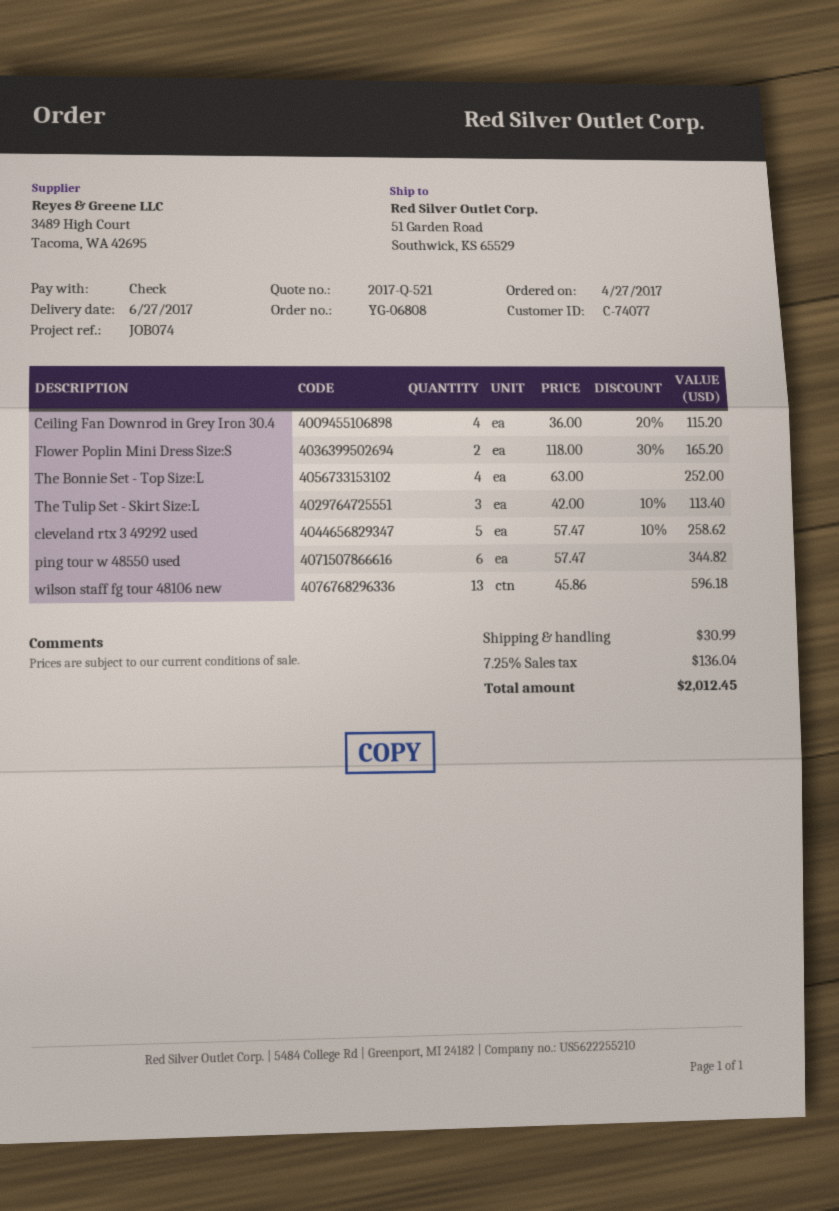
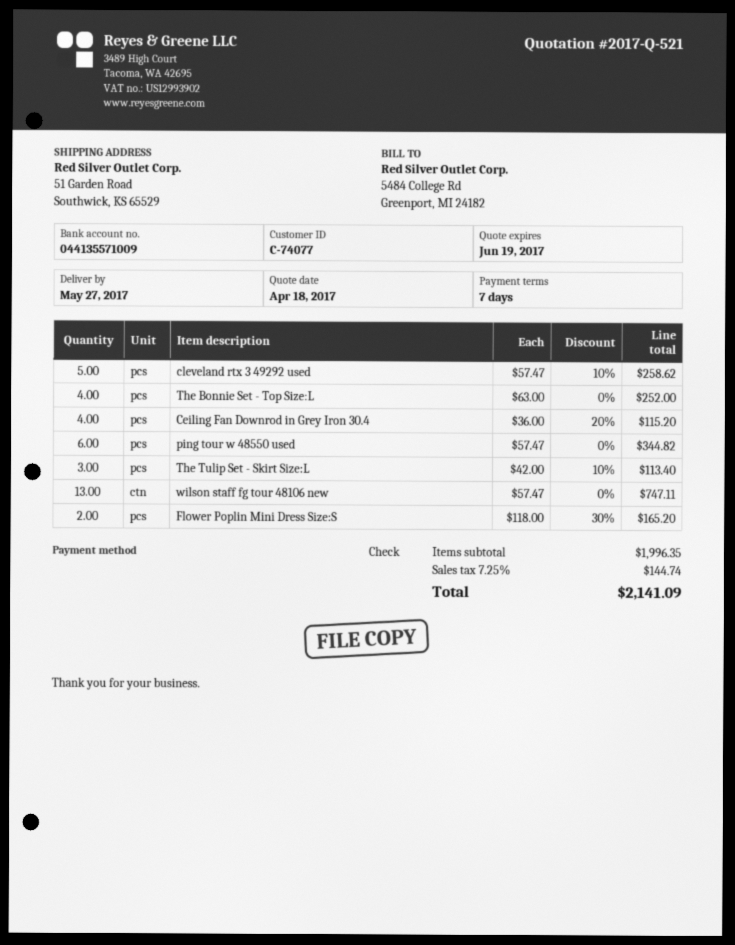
delivery date: 2017-06-27 -> 2017-05-27
wilson staff fg tour 48106 new: 13 x 45.86 = 596.18 -> 13 x 57.47 = 747.11
shipping: 30.99 -> none
tax: 7.25% = 136.04 -> 7.25% = 144.74
total: 2012.45 -> 2141.09

